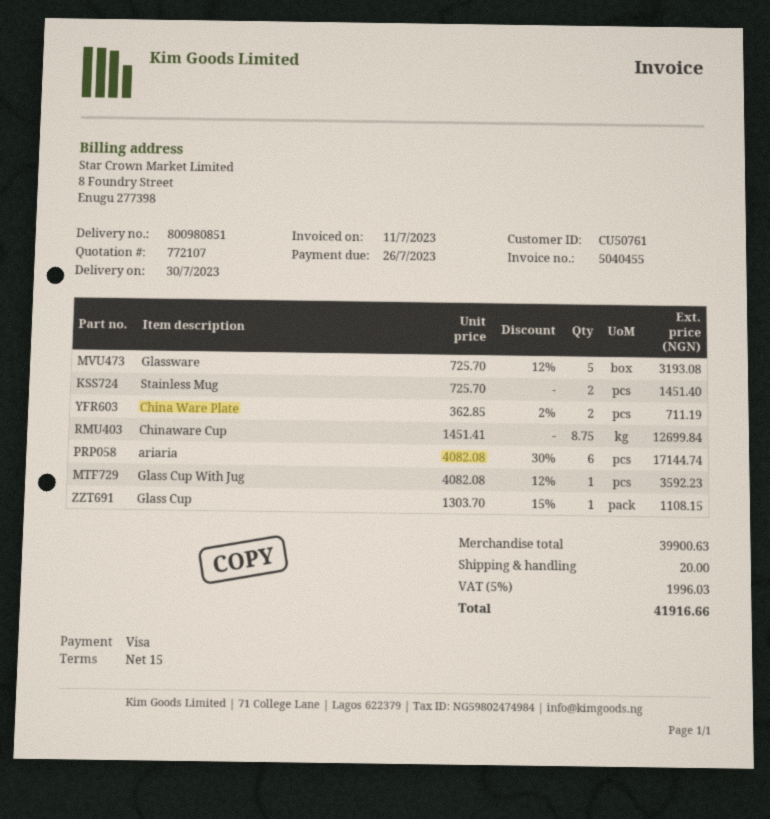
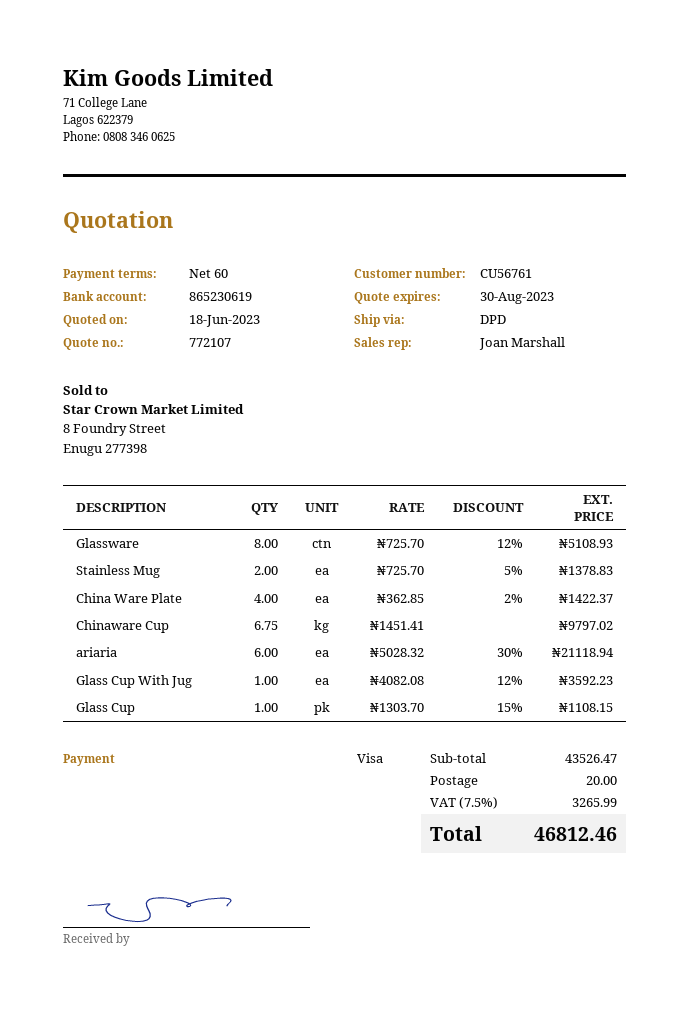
payment terms: 15 days -> 60 days
customer number: CU50761 -> CU56761
Glassware: 5 x 725.70 - 12% = 3193.08 -> 8 x 725.70 - 12% = 5108.93
Stainless Mug: 2 x 725.70 = 1451.40 -> 2 x 725.70 - 5% = 1378.83
China Ware Plate: 2 x 362.85 - 2% = 711.19 -> 4 x 362.85 - 2% = 1422.37
Chinaware Cup: 8.75 x 1451.41 = 12699.84 -> 6.75 x 1451.41 = 9797.02
ariaria: 6 x 4082.08 - 30% = 17144.74 -> 6 x 5028.32 - 30% = 21118.94
subtotal: 39900.63 -> 43526.47
tax: 5% = 1996.03 -> 7.5% = 3265.99
total: 41916.66 -> 46812.46

